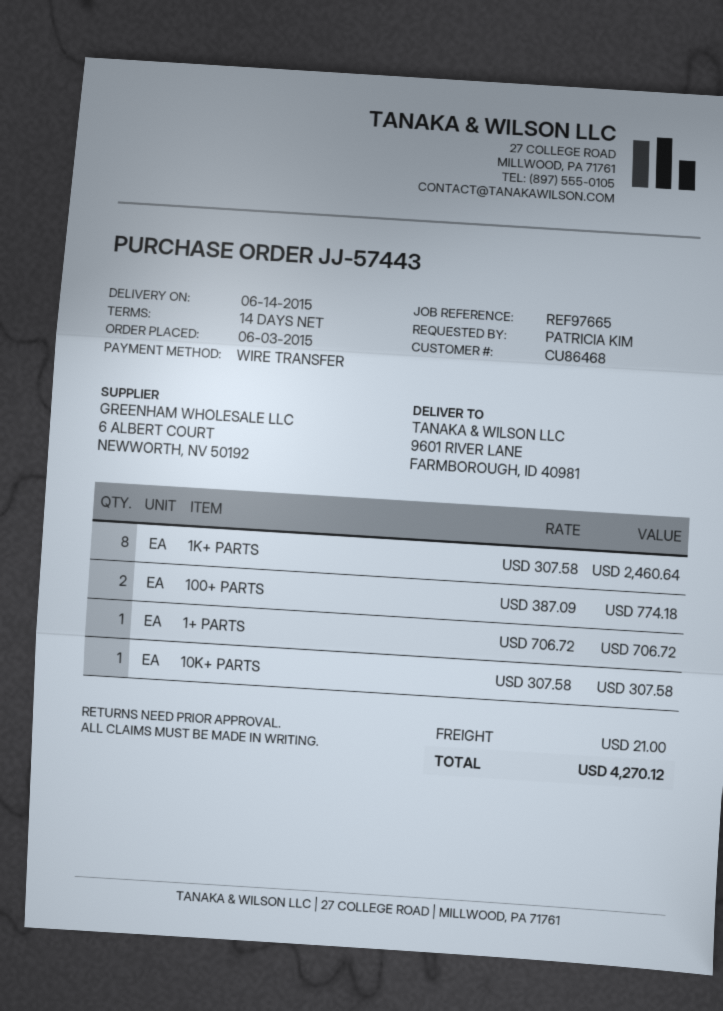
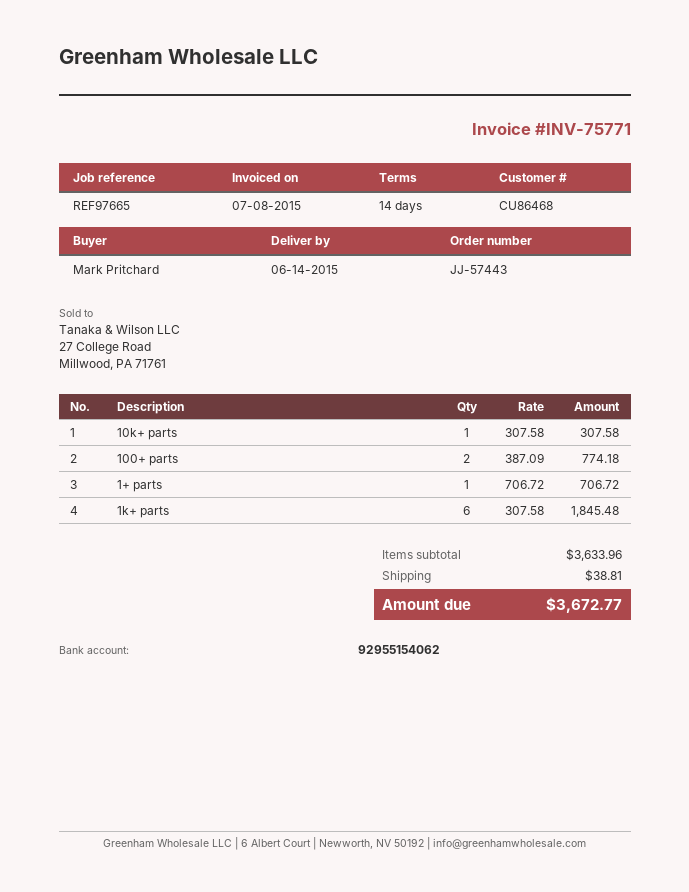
ordered by: PATRICIA KIM -> Mark Pritchard
1K+ PARTS: 8 x 307.58 = 2460.64 -> 6 x 307.58 = 1845.48
shipping: 21.00 -> 38.81
total: 4270.12 -> 3672.77

